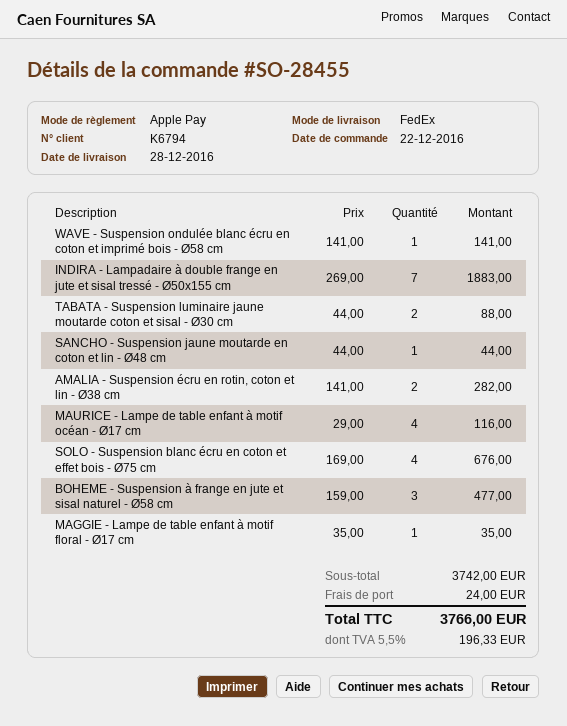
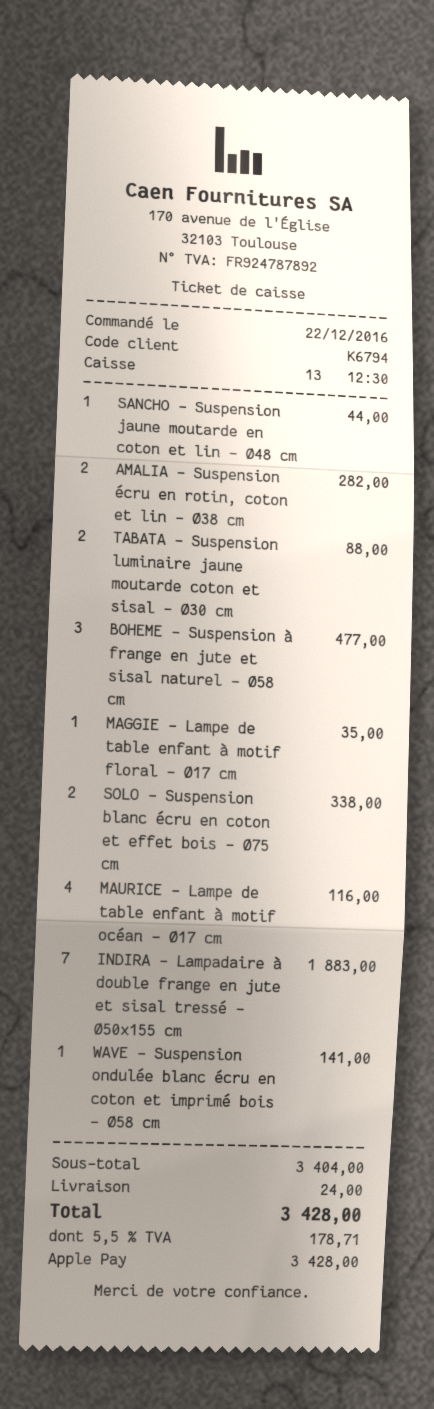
SOLO - Suspension blanc écru en coton et effet bois - Ø75 cm: 4 for 676.00 -> 2 for 338.00
subtotal: 3742.00 -> 3404.00
tax: 5.5% = 196.33 -> 5.5% = 178.71
total: 3766.00 -> 3428.00

